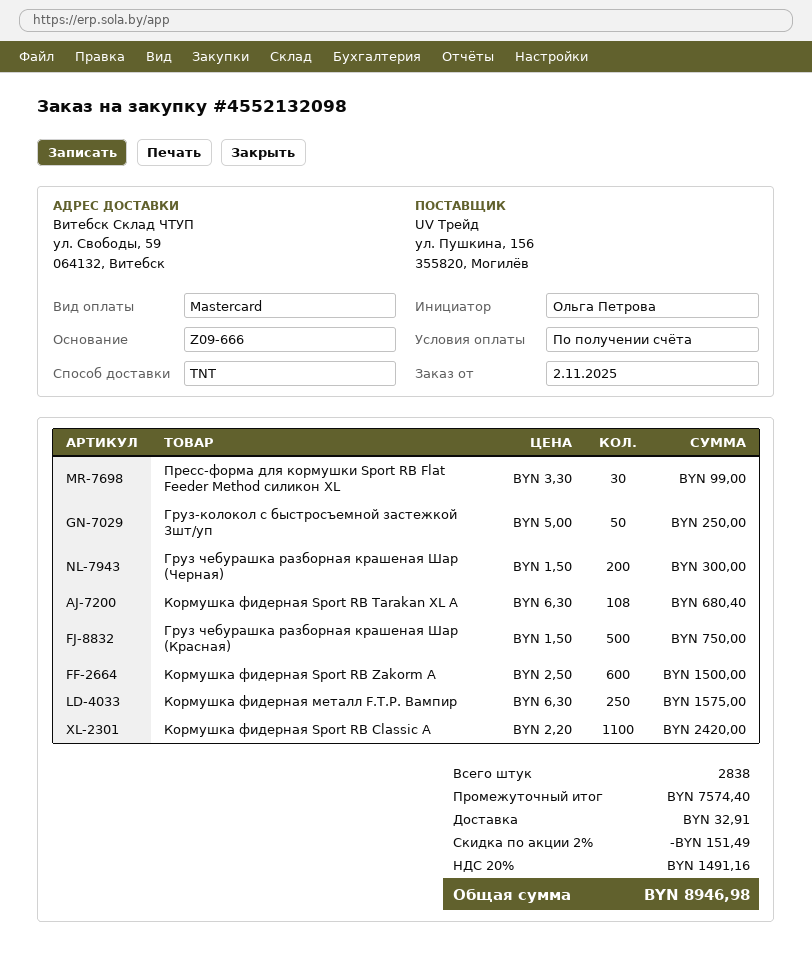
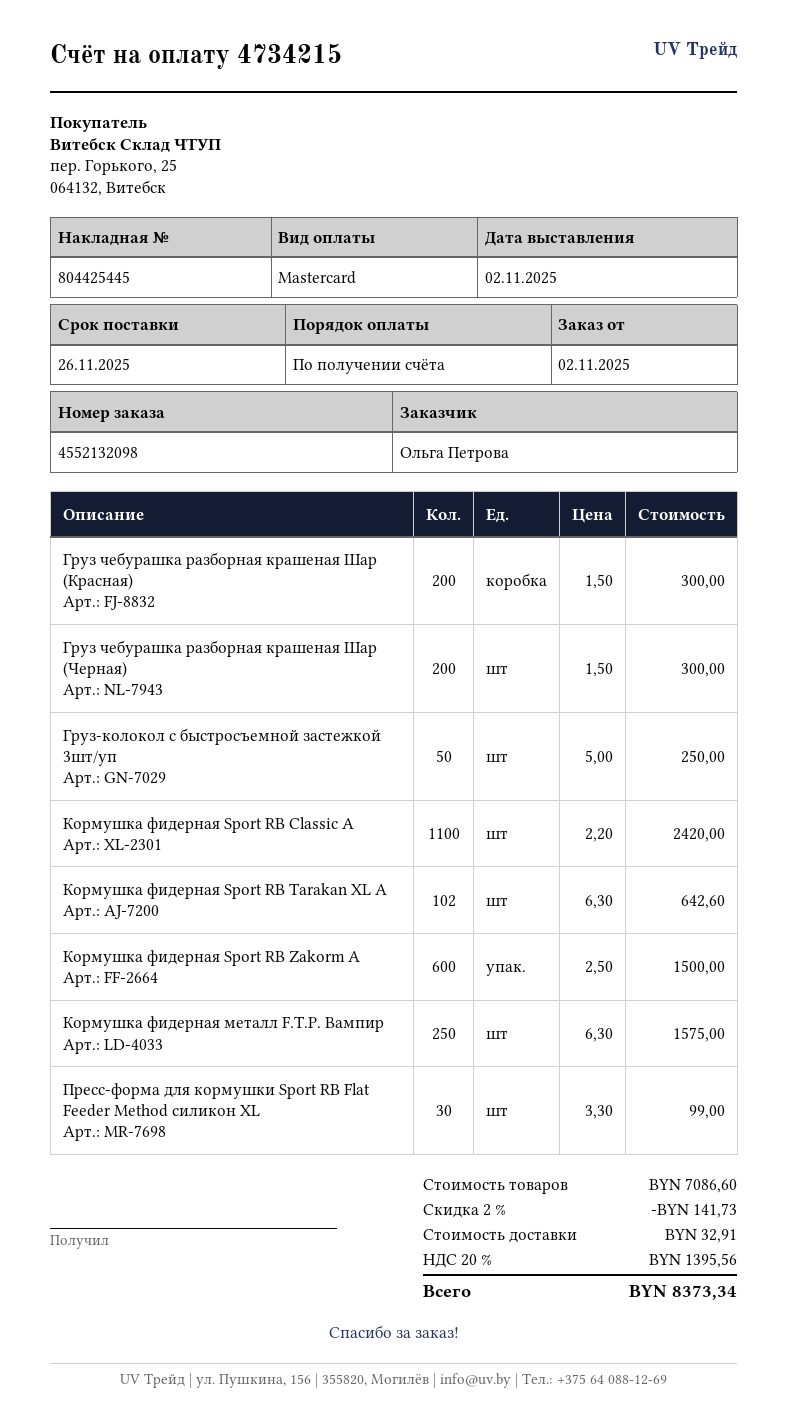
Кормушка фидерная Sport RB Tarakan XL A: 108 x 6.30 = 680.40 -> 102 x 6.30 = 642.60
Груз чебурашка разборная крашеная Шар (Красная): 500 x 1.50 = 750.00 -> 200 x 1.50 = 300.00
subtotal: 7574.40 -> 7086.60
discount: 2% = 151.49 -> 2% = 141.73
tax: 20% = 1491.16 -> 20% = 1395.56
total: 8946.98 -> 8373.34

